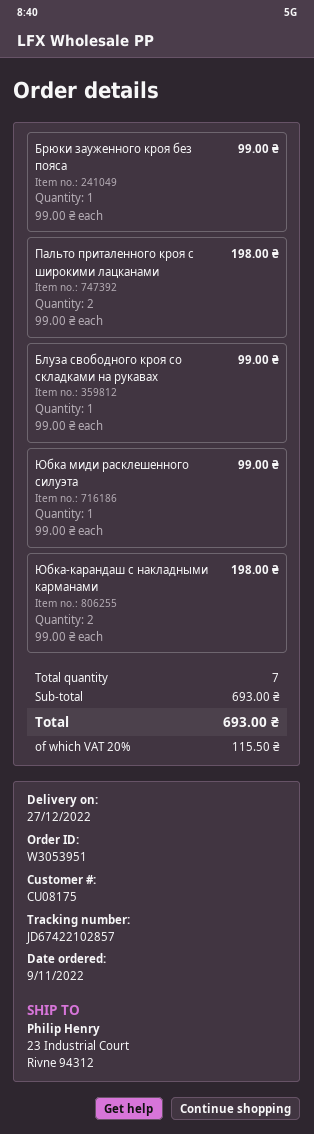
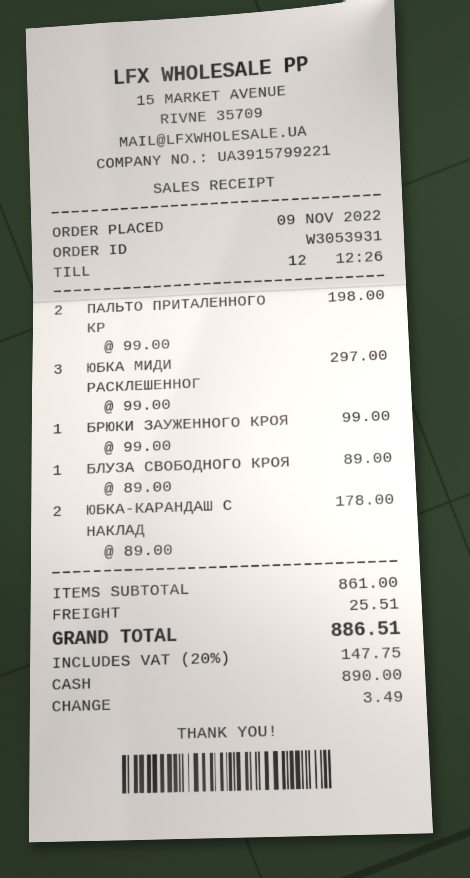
order number: W3053951 -> W3053931
Блуза свободного кроя со складками на рукавах: 1 x 99.00 = 99.00 -> 1 x 89.00 = 89.00
Юбка миди расклешенного силуэта: 1 x 99.00 = 99.00 -> 3 x 99.00 = 297.00
Юбка-карандаш с накладными карманами: 2 x 99.00 = 198.00 -> 2 x 89.00 = 178.00
subtotal: 693.00 -> 861.00
shipping: none -> 25.51
tax: 20% = 115.50 -> 20% = 147.75
total: 693.00 -> 886.51

